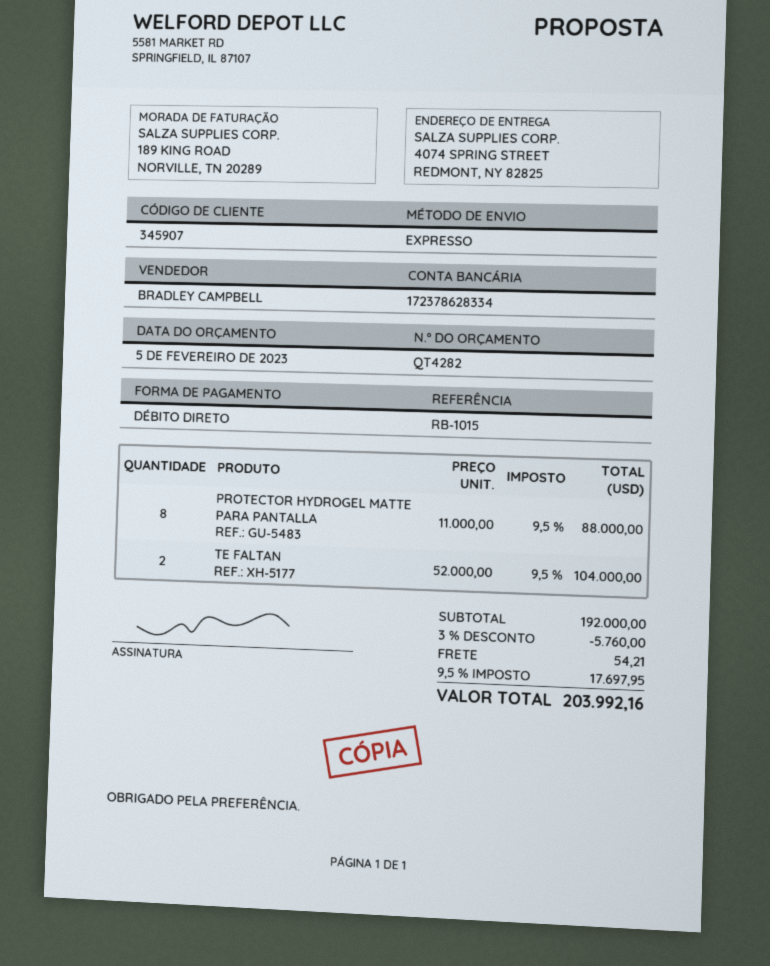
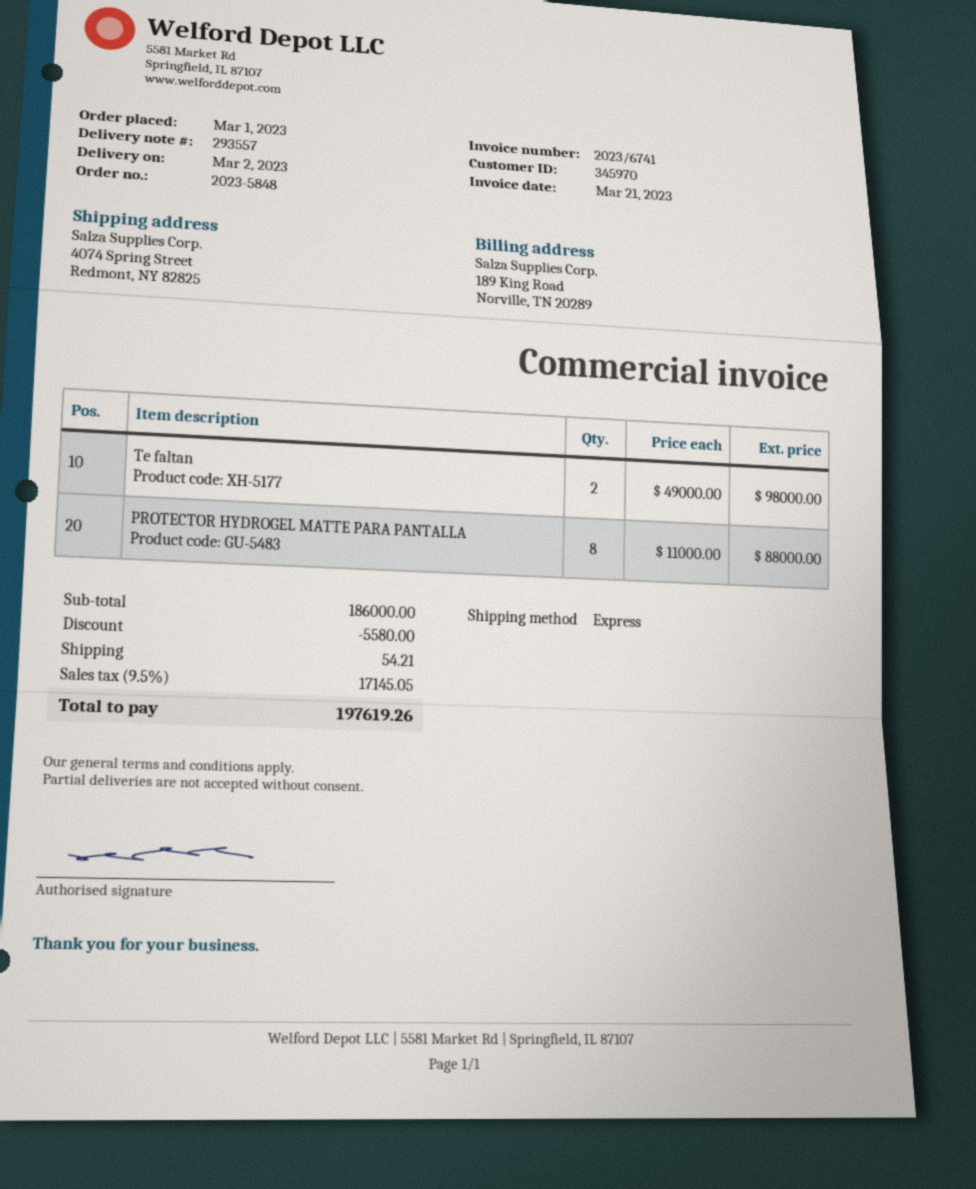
customer number: 345907 -> 345970
TE FALTAN: 2 x 52000.00 = 104000.00 -> 2 x 49000.00 = 98000.00
subtotal: 192000.00 -> 186000.00
discount: 5760.00 -> 5580.00
tax: 9.5% = 17697.95 -> 9.5% = 17145.05
total: 203992.16 -> 197619.26

